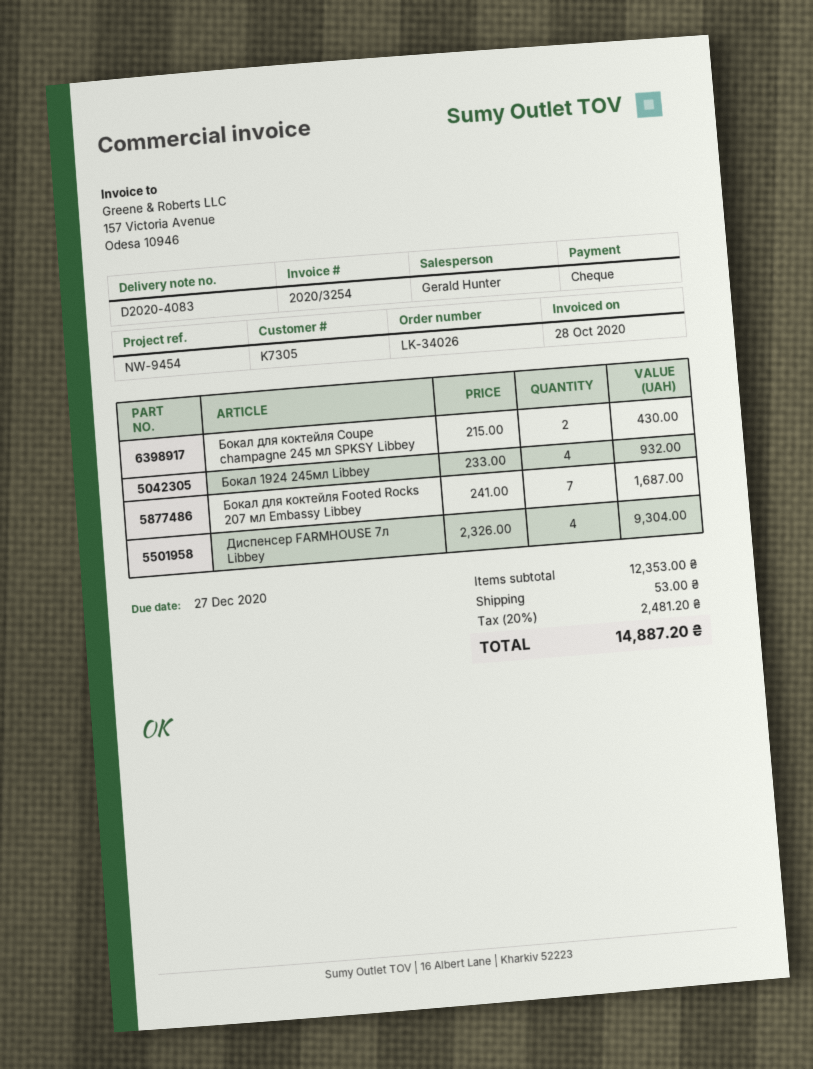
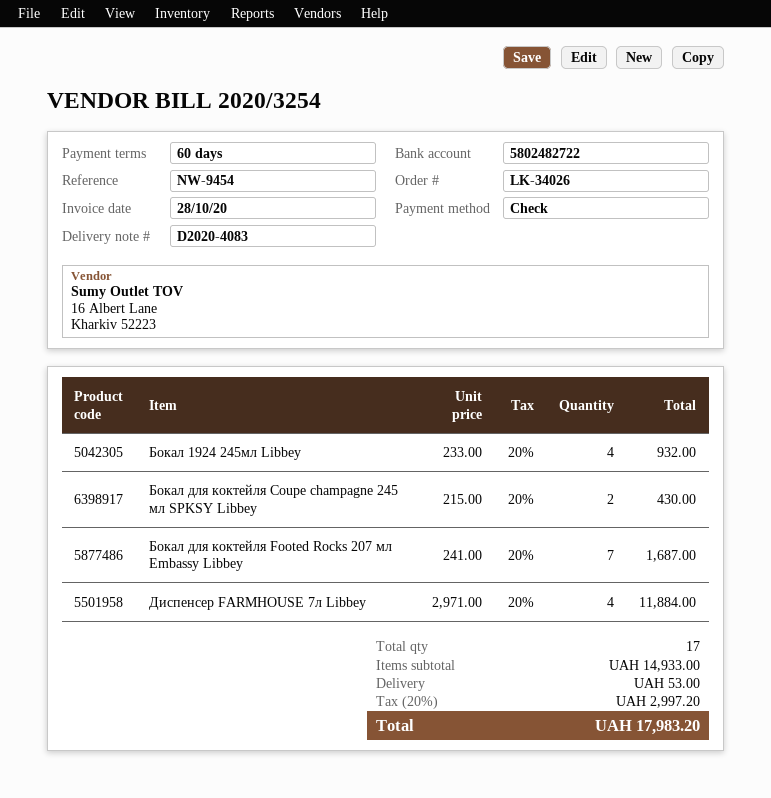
Диспенсер FARMHOUSE 7л Libbey: 4 x 2326.00 = 9304.00 -> 4 x 2971.00 = 11884.00
subtotal: 12353.00 -> 14933.00
tax: 20% = 2481.20 -> 20% = 2997.20
total: 14887.20 -> 17983.20

